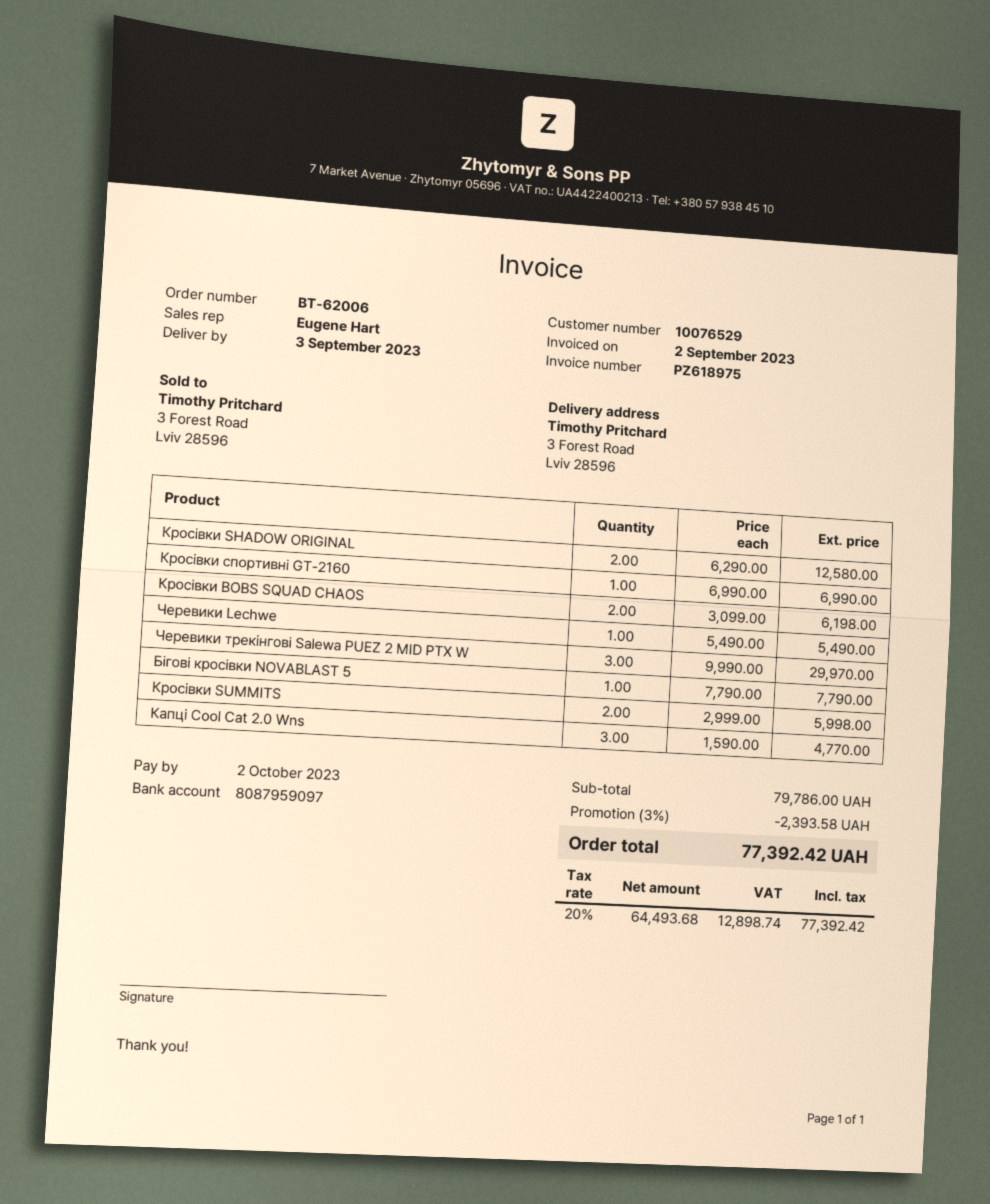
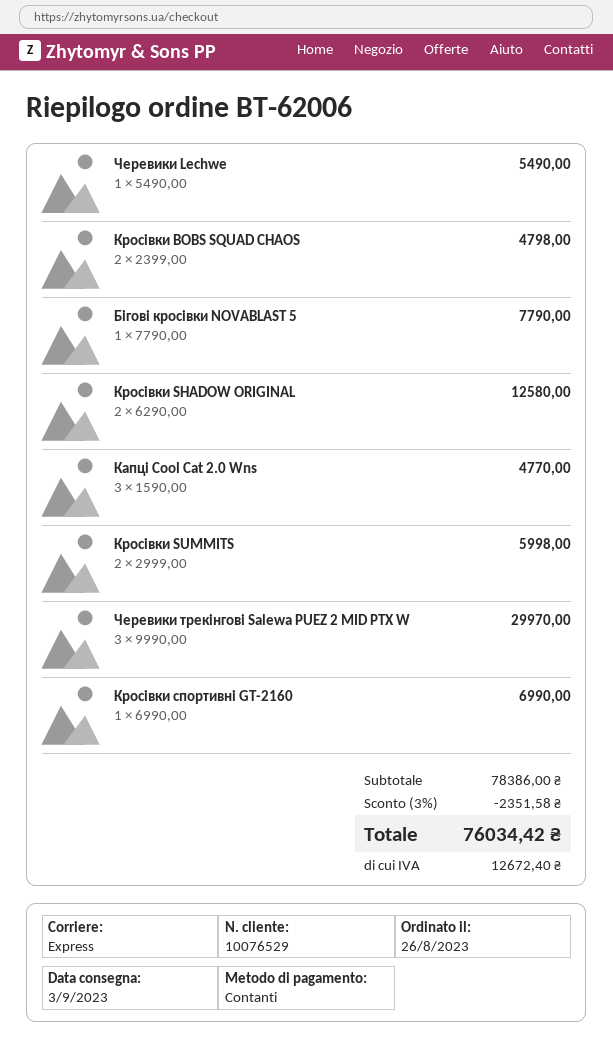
Кросівки BOBS SQUAD CHAOS: 2 x 3099.00 = 6198.00 -> 2 x 2399.00 = 4798.00
subtotal: 79786.00 -> 78386.00
discount: 3% = 2393.58 -> 3% = 2351.58
tax: 12898.74 -> 12672.40
total: 77392.42 -> 76034.42

